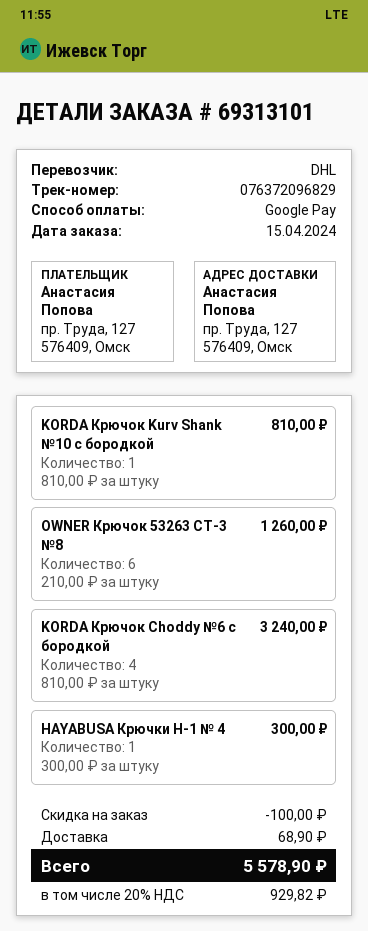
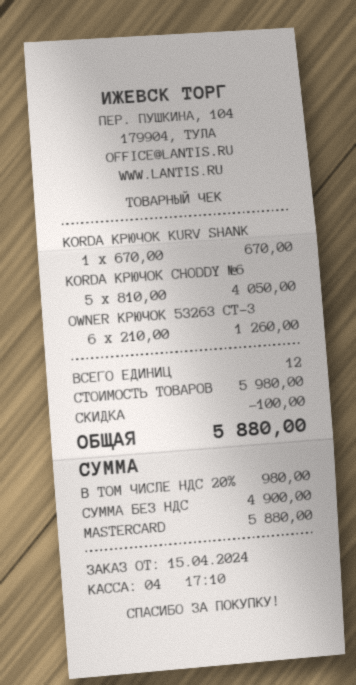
payment method: Google Pay -> Mastercard
KORDA Крючок Kurv Shank №10 с бородкой: 1 x 810.00 = 810.00 -> 1 x 670.00 = 670.00
KORDA Крючок Choddy №6 с бородкой: 4 x 810.00 = 3240.00 -> 5 x 810.00 = 4050.00
HAYABUSA Крючки H-1 № 4: 1 x 300.00 = 300.00 -> none
shipping: 68.90 -> none
tax: 20% = 929.82 -> 20% = 980.00
total: 5578.90 -> 5880.00

